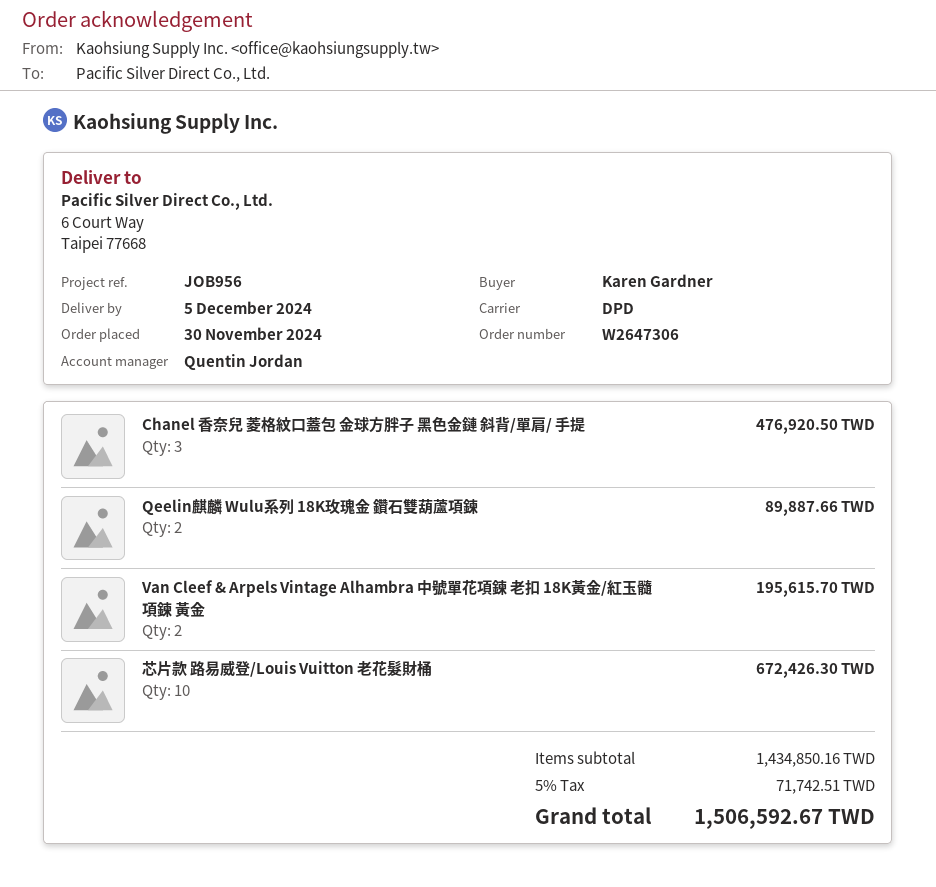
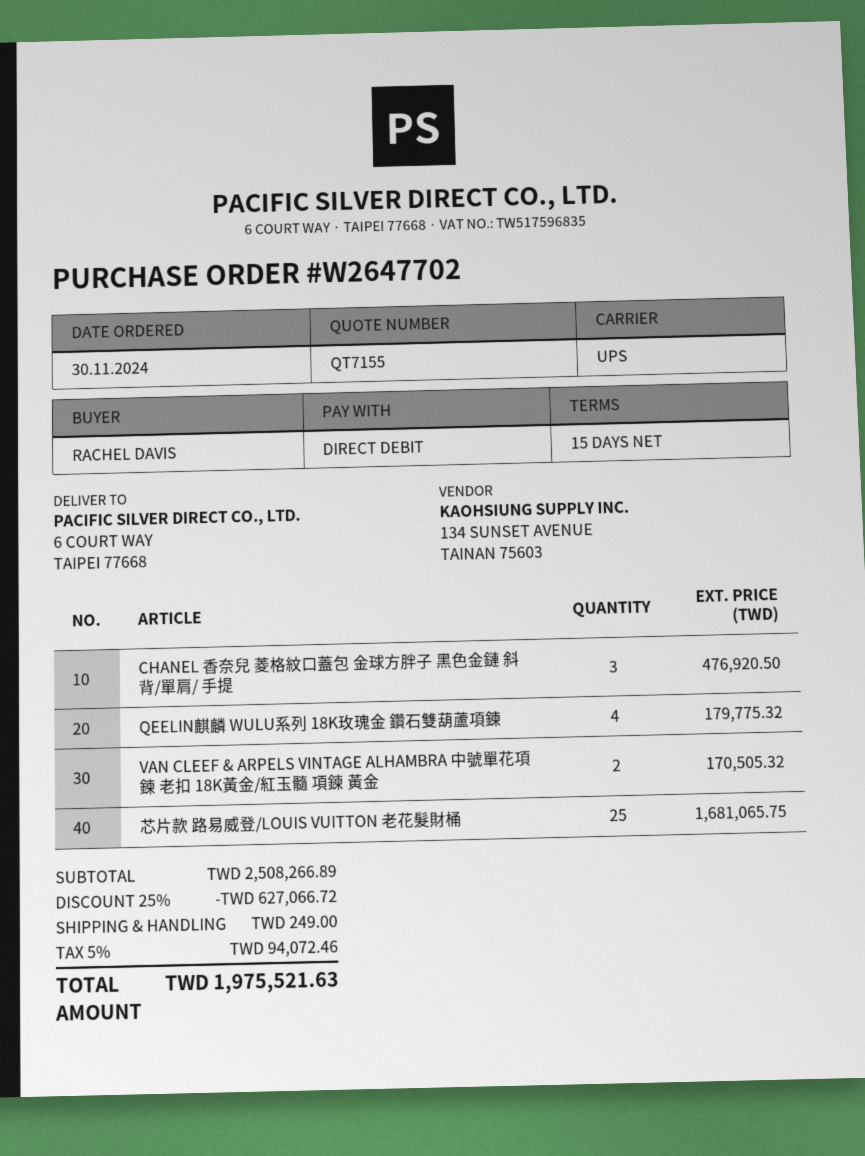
order number: W2647306 -> W2647702
ordered by: Karen Gardner -> RACHEL DAVIS
shipping method: DPD -> UPS
Qeelin麒麟 Wulu系列 18K玫瑰金 鑽石雙葫蘆項鍊: 2 for 89887.66 -> 4 for 179775.32
Van Cleef & Arpels Vintage Alhambra 中號單花項鍊 老扣 18K黃金/紅玉髓 項鍊 黃金: 2 for 195615.70 -> 2 for 170505.32
芯片款 路易威登/Louis Vuitton 老花髮財桶: 10 for 672426.30 -> 25 for 1681065.75
subtotal: 1434850.16 -> 2508266.89
discount: none -> 25% = 627066.72
shipping: none -> 249.00
tax: 5% = 71742.51 -> 5% = 94072.46
total: 1506592.67 -> 1975521.63

